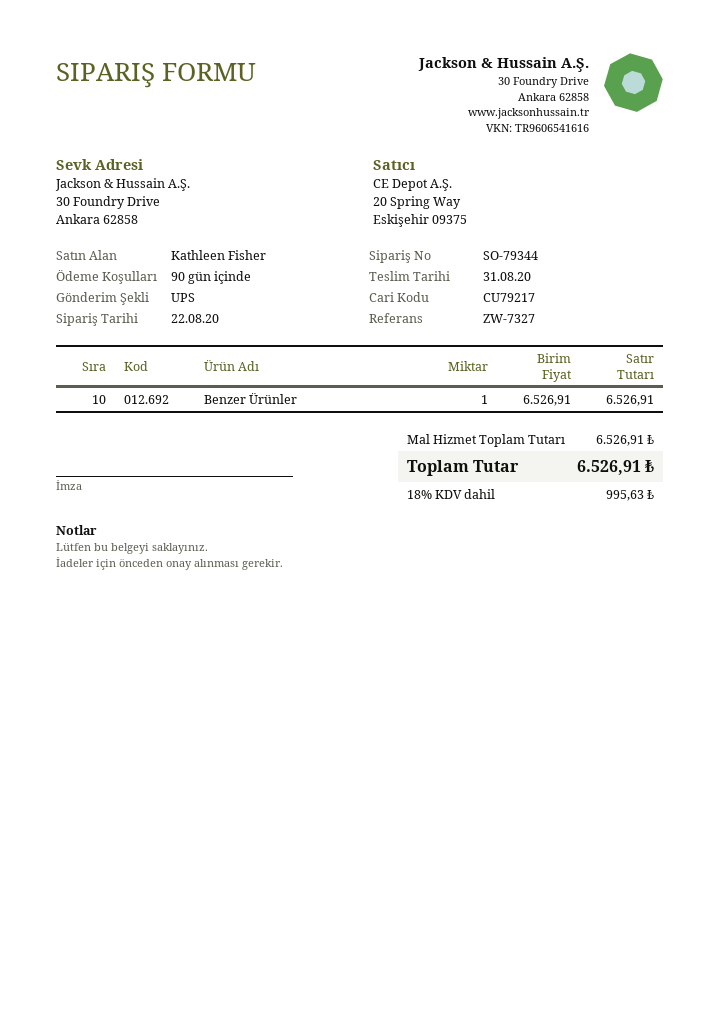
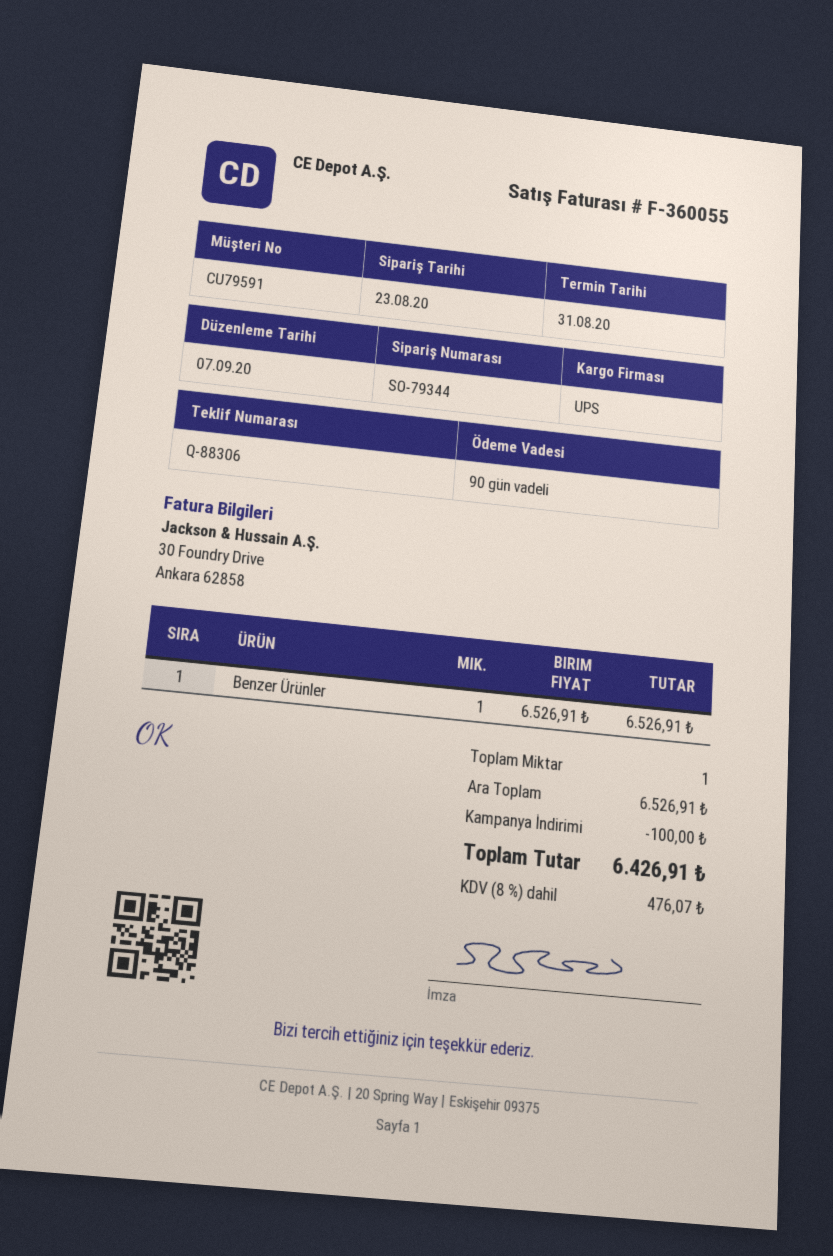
order date: 2020-08-22 -> 2020-08-23
customer number: CU79217 -> CU79591
discount: none -> 100.00
tax: 18% = 995.63 -> 8% = 476.07
total: 6526.91 -> 6426.91

